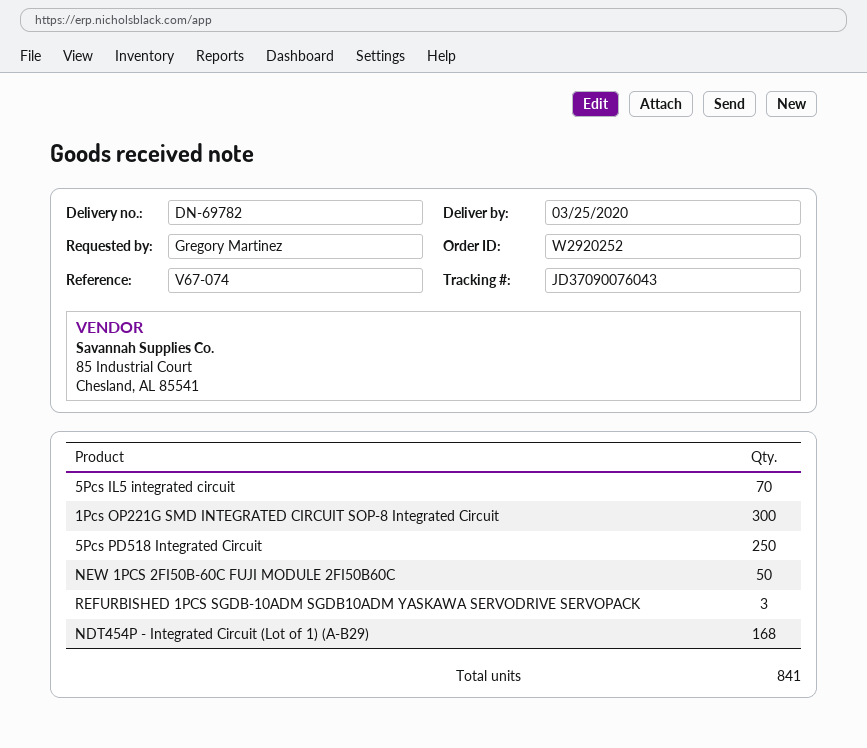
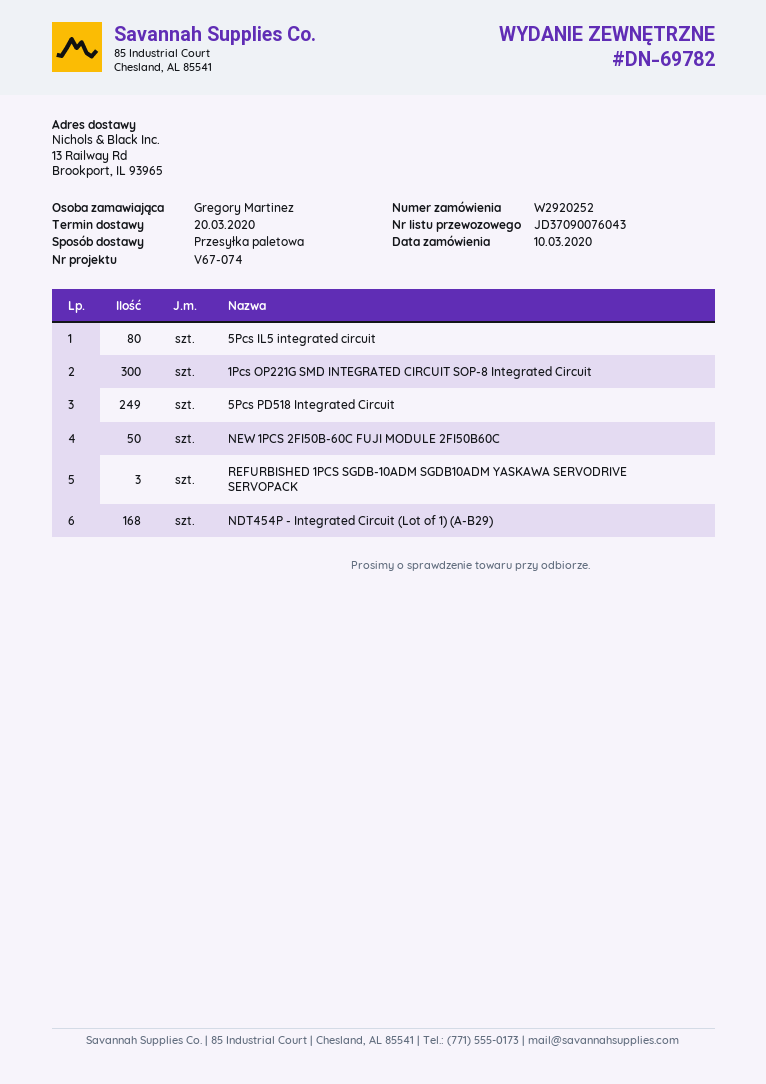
delivery date: 2020-03-25 -> 2020-03-20
5Pcs IL5 integrated circuit: 70 -> 80
5Pcs PD518 Integrated Circuit: 250 -> 249

